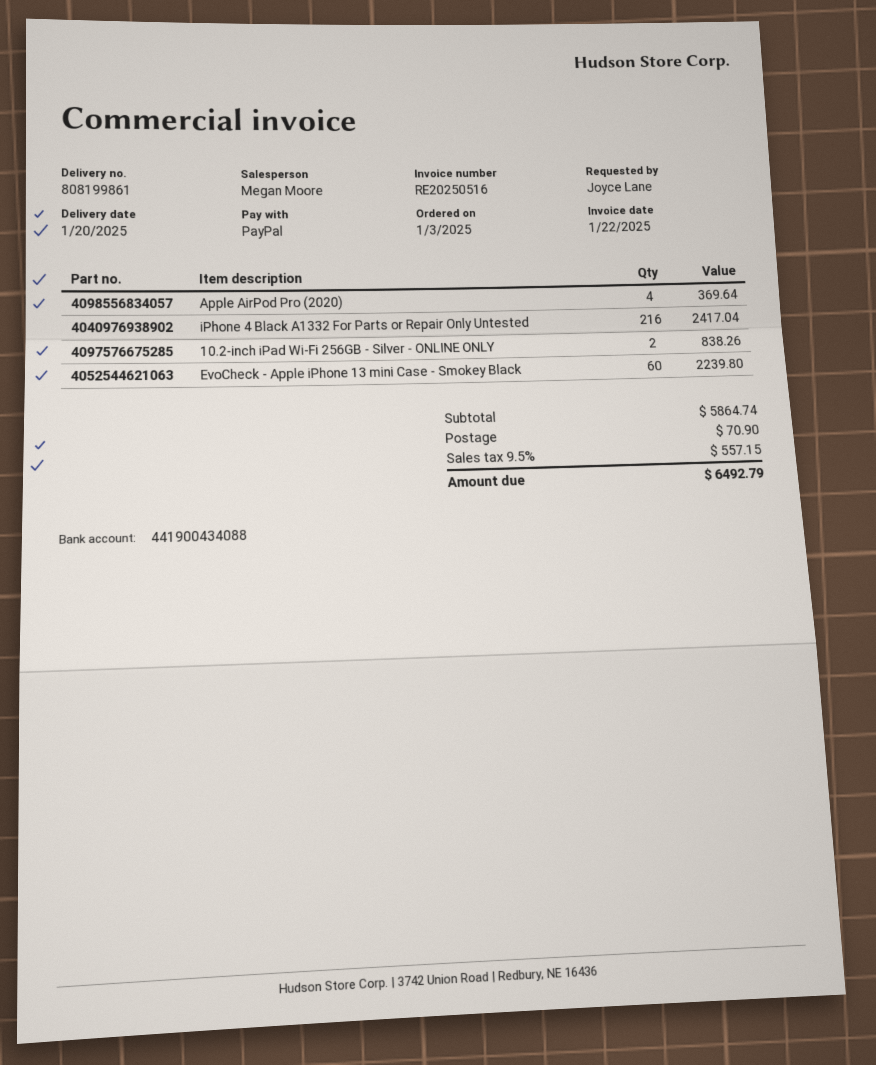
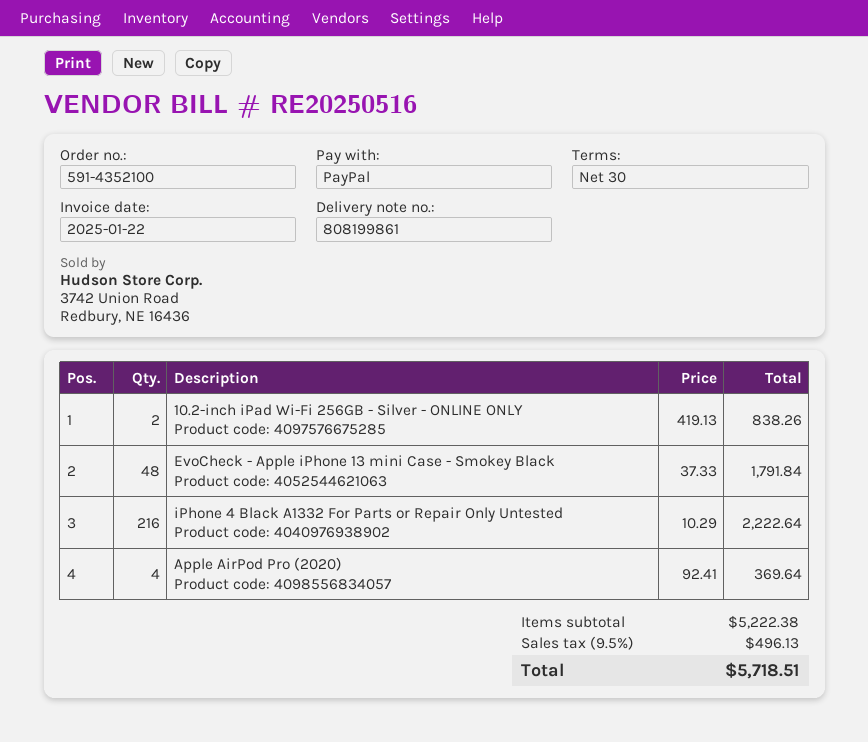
iPhone 4 Black A1332 For Parts or Repair Only Untested: 216 for 2417.04 -> 216 for 2222.64
EvoCheck - Apple iPhone 13 mini Case - Smokey Black: 60 for 2239.80 -> 48 for 1791.84
subtotal: 5864.74 -> 5222.38
shipping: 70.90 -> none
tax: 9.5% = 557.15 -> 9.5% = 496.13
total: 6492.79 -> 5718.51

